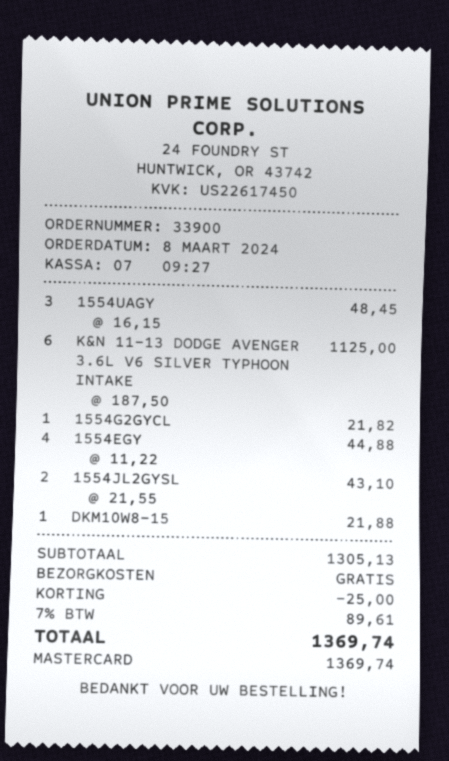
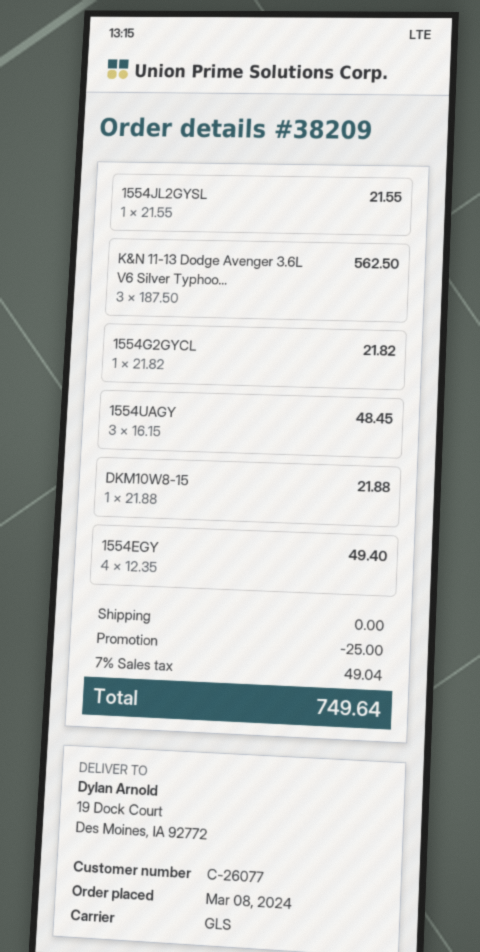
order number: 33900 -> 38209
K&N 11-13 DODGE AVENGER 3.6L V6 SILVER TYPHOON INTAKE: 6 x 187.50 = 1125.00 -> 3 x 187.50 = 562.50
1554EGY: 4 x 11.22 = 44.88 -> 4 x 12.35 = 49.40
1554JL2GYSL: 2 x 21.55 = 43.10 -> 1 x 21.55 = 21.55
tax: 7% = 89.61 -> 7% = 49.04
total: 1369.74 -> 749.64

